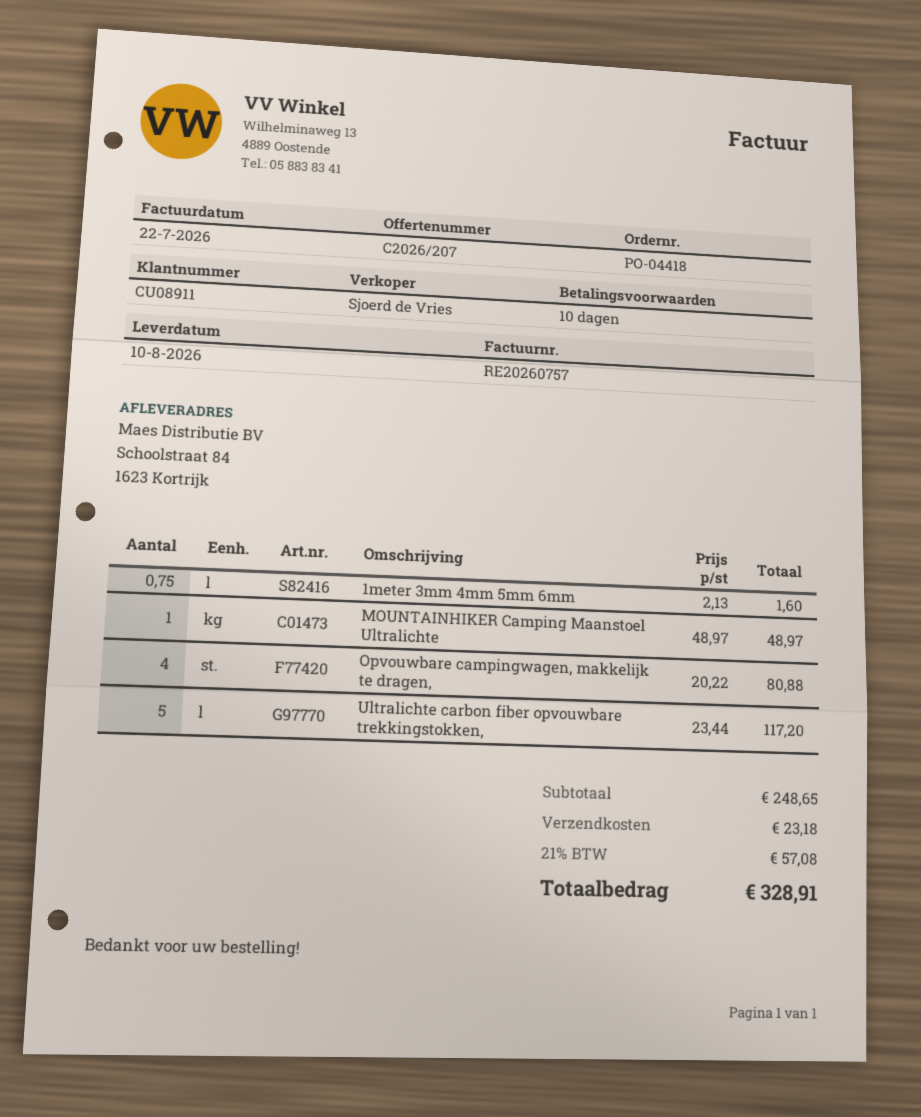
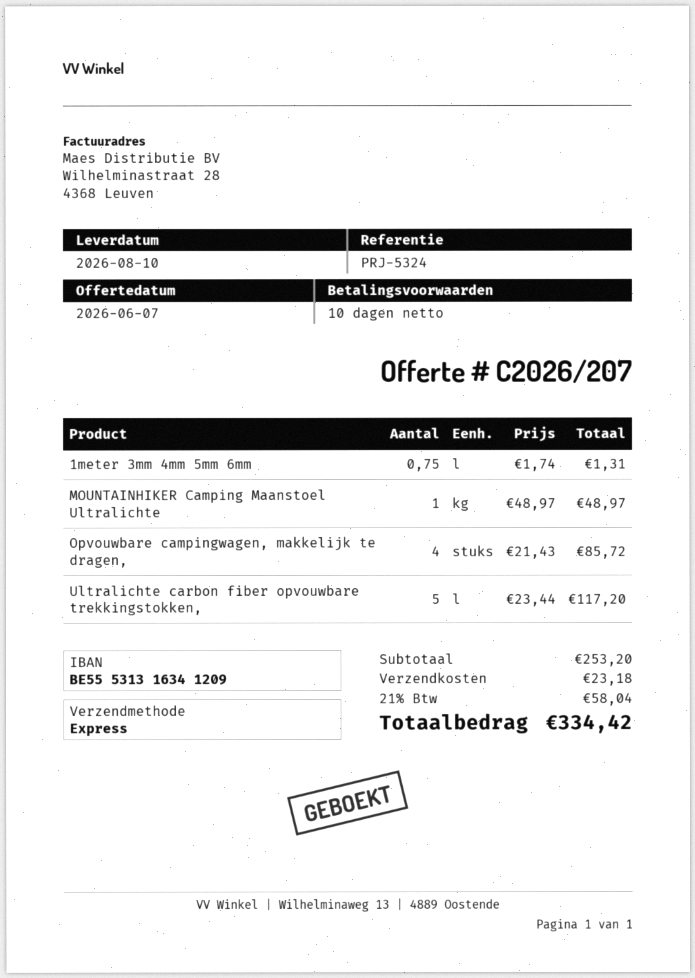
1meter 3mm 4mm 5mm 6mm: 0.75 x 2.13 = 1.60 -> 0.75 x 1.74 = 1.31
Opvouwbare campingwagen, makkelijk te dragen,: 4 x 20.22 = 80.88 -> 4 x 21.43 = 85.72
subtotal: 248.65 -> 253.20
tax: 21% = 57.08 -> 21% = 58.04
total: 328.91 -> 334.42

